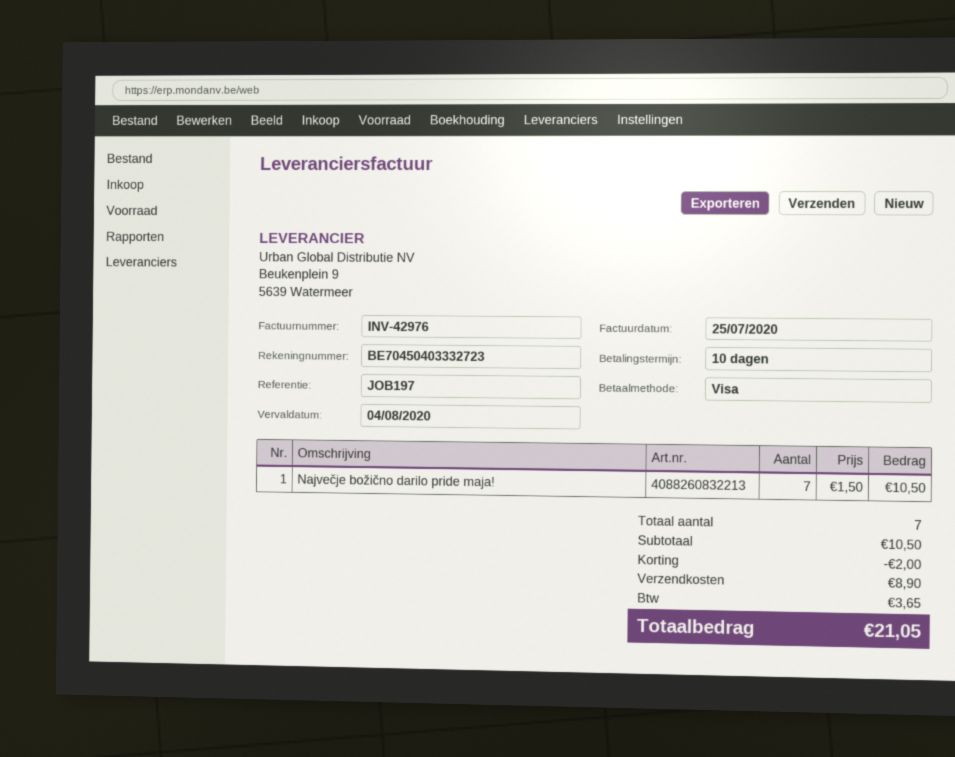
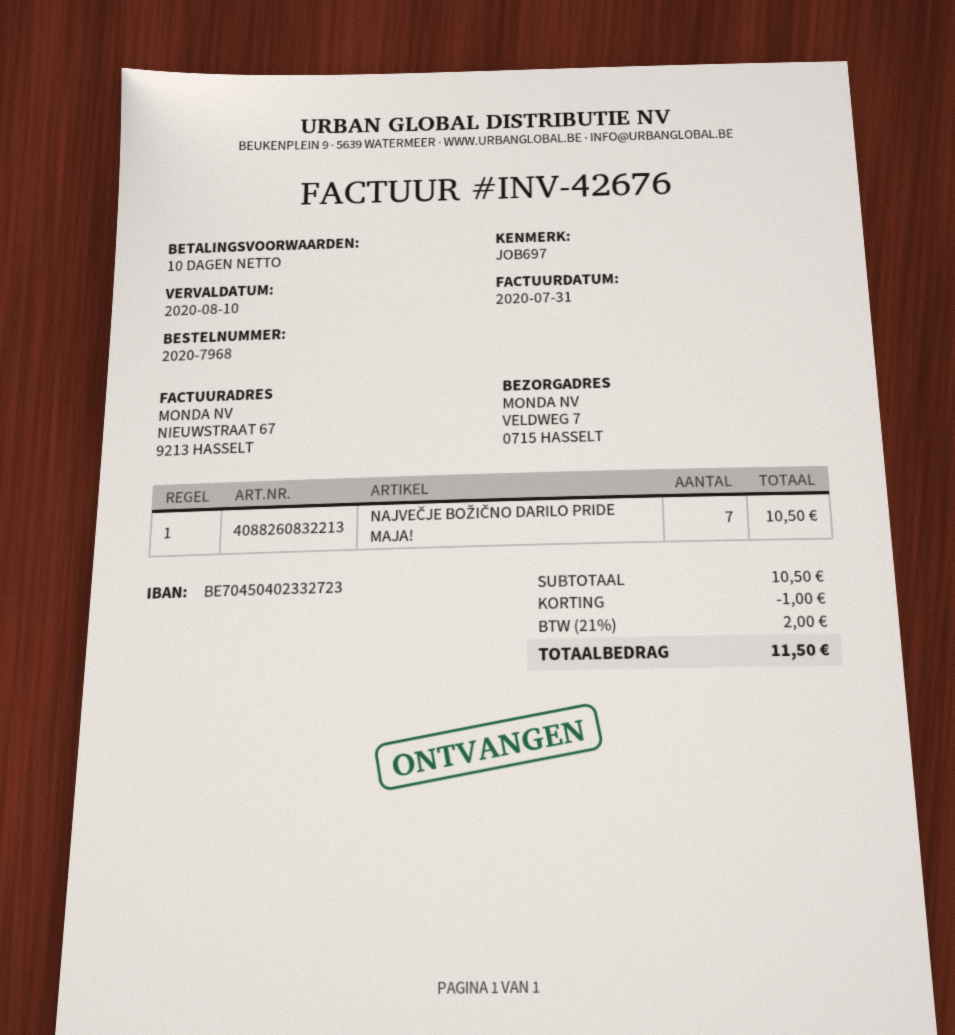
invoice number: INV-42976 -> INV-42676
invoice date: 2020-07-25 -> 2020-07-31
due date: 2020-08-04 -> 2020-08-10
reference: JOB197 -> JOB697
bank account: BE70450403332723 -> BE70450402332723
discount: 2.00 -> 1.00
shipping: 8.90 -> none
tax: 3.65 -> 2.00
total: 21.05 -> 11.50

